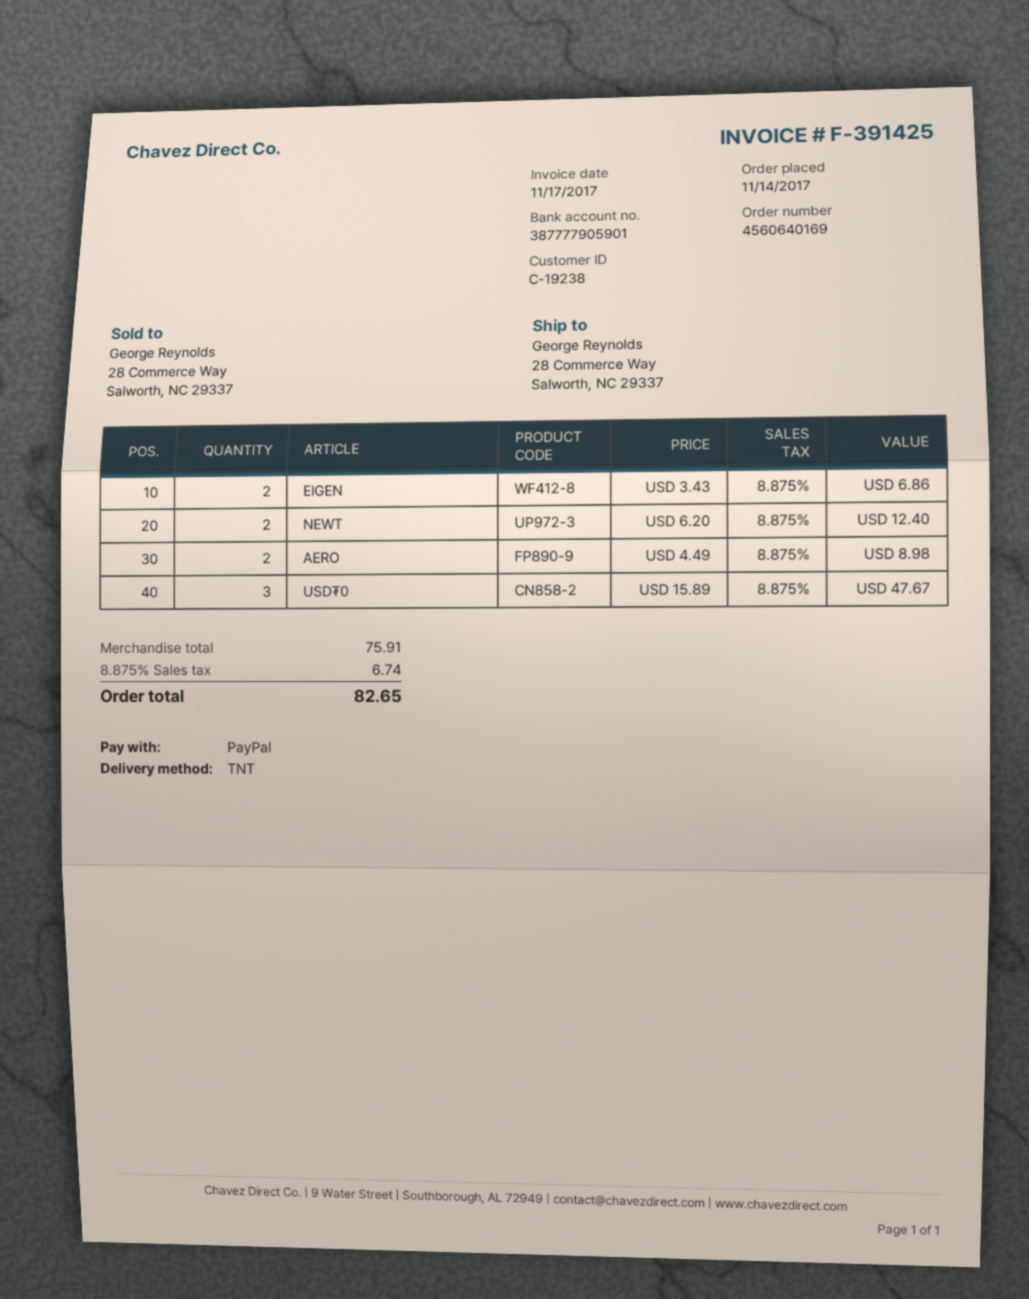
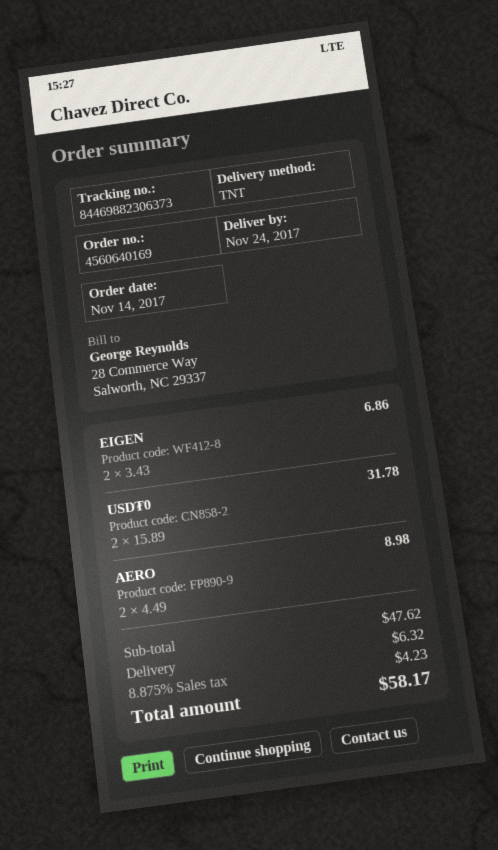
NEWT: 2 x 6.20 = 12.40 -> none
USD₮0: 3 x 15.89 = 47.67 -> 2 x 15.89 = 31.78
subtotal: 75.91 -> 47.62
shipping: none -> 6.32
tax: 8.875% = 6.74 -> 8.875% = 4.23
total: 82.65 -> 58.17

